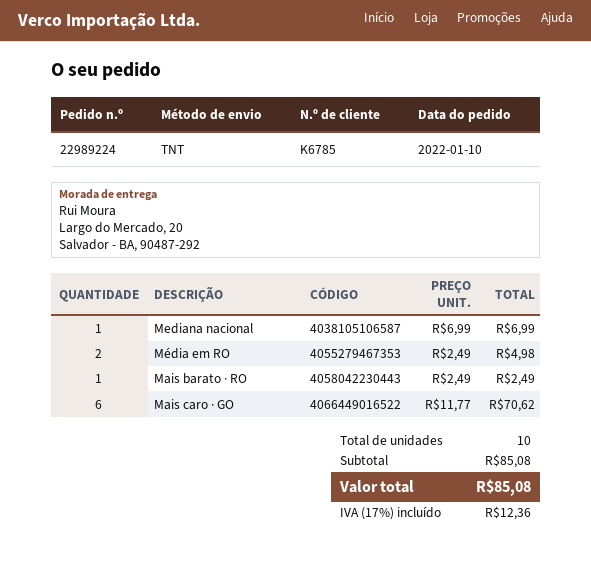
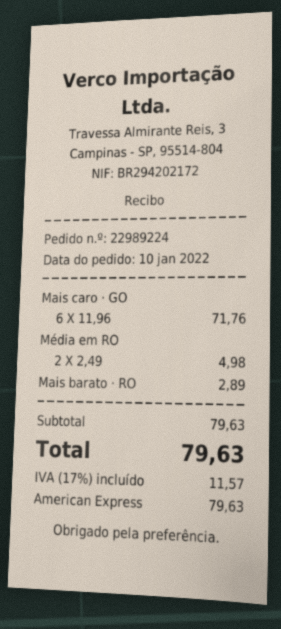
Mediana nacional: 1 x 6.99 = 6.99 -> none
Mais barato · RO: 1 x 2.49 = 2.49 -> 1 x 2.89 = 2.89
Mais caro · GO: 6 x 11.77 = 70.62 -> 6 x 11.96 = 71.76
subtotal: 85.08 -> 79.63
tax: 17% = 12.36 -> 17% = 11.57
total: 85.08 -> 79.63

